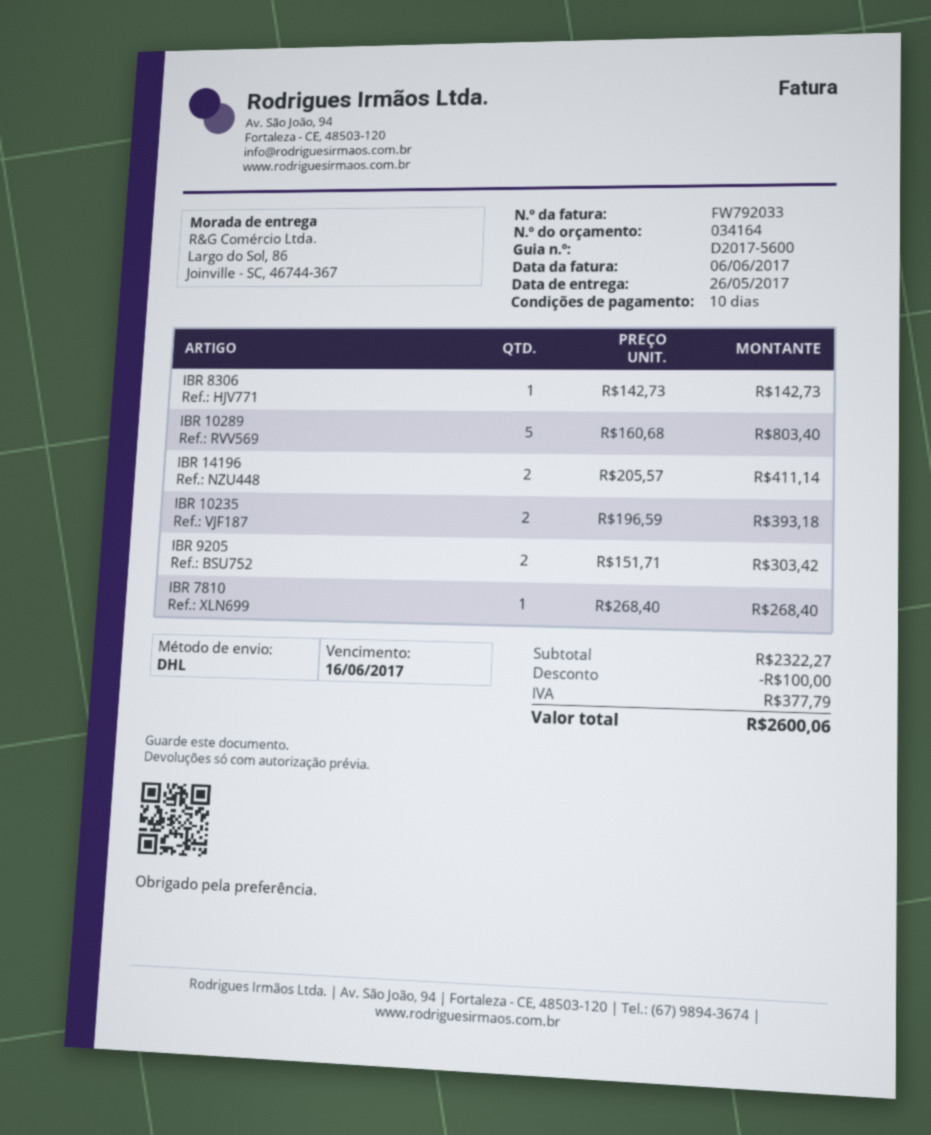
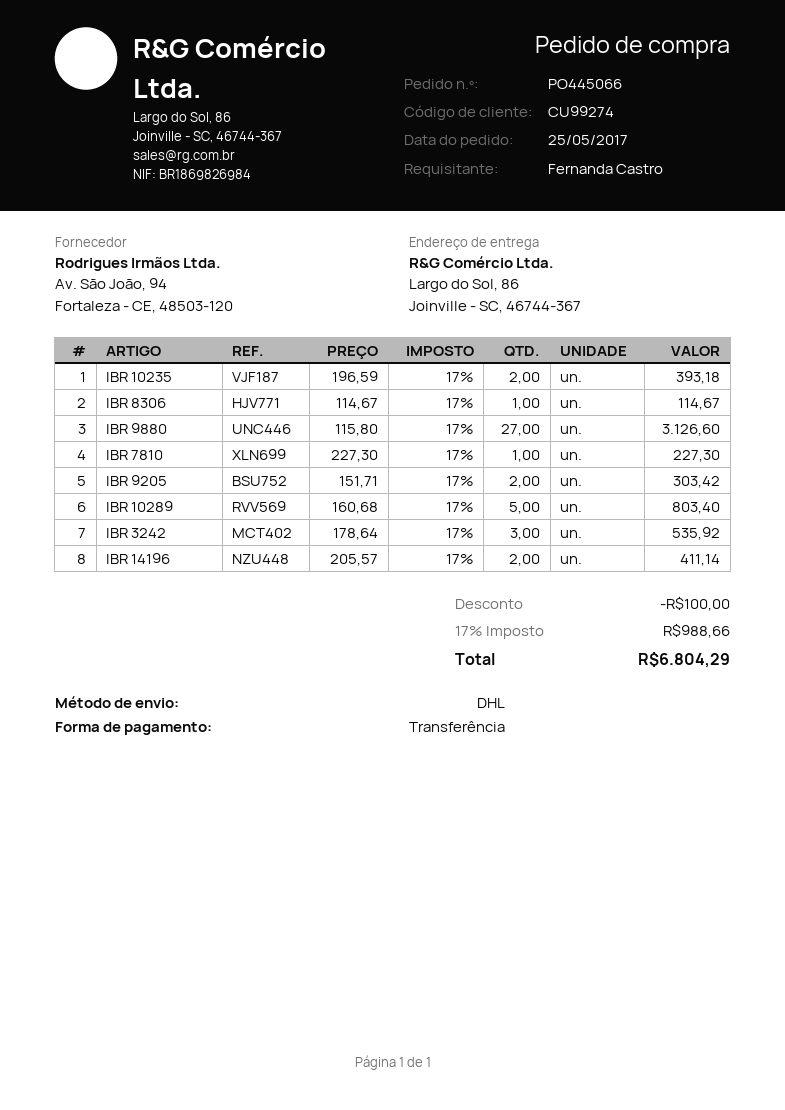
IBR 8306: 1 x 142.73 = 142.73 -> 1 x 114.67 = 114.67
IBR 7810: 1 x 268.40 = 268.40 -> 1 x 227.30 = 227.30
IBR 9880: none -> 27 x 115.80 = 3126.60
IBR 3242: none -> 3 x 178.64 = 535.92
tax: 377.79 -> 988.66
total: 2600.06 -> 6804.29

